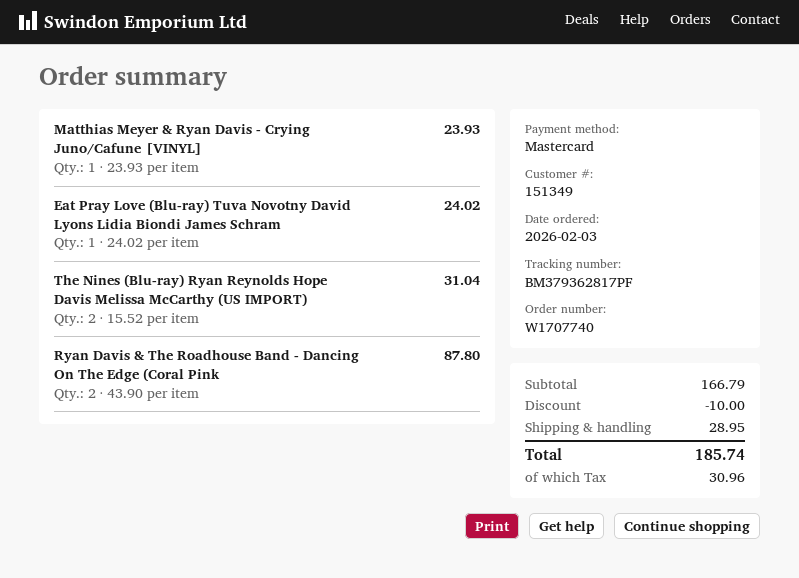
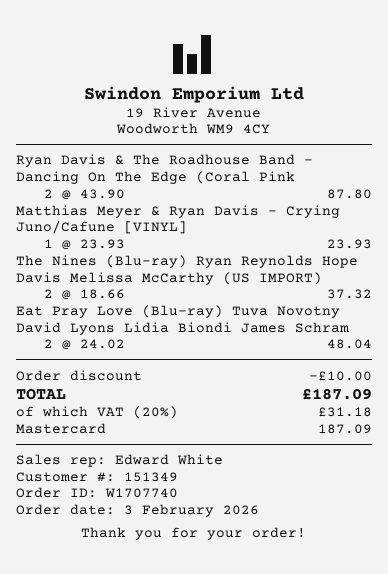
Eat Pray Love (Blu-ray) Tuva Novotny David Lyons Lidia Biondi James Schram: 1 x 24.02 = 24.02 -> 2 x 24.02 = 48.04
The Nines (Blu-ray) Ryan Reynolds Hope Davis Melissa McCarthy (US IMPORT): 2 x 15.52 = 31.04 -> 2 x 18.66 = 37.32
shipping: 28.95 -> none
tax: 30.96 -> 31.18
total: 185.74 -> 187.09

